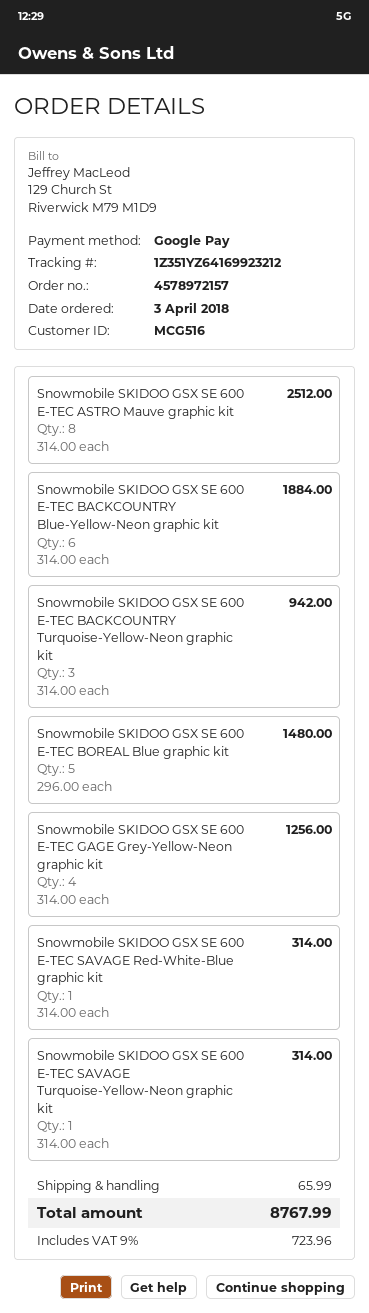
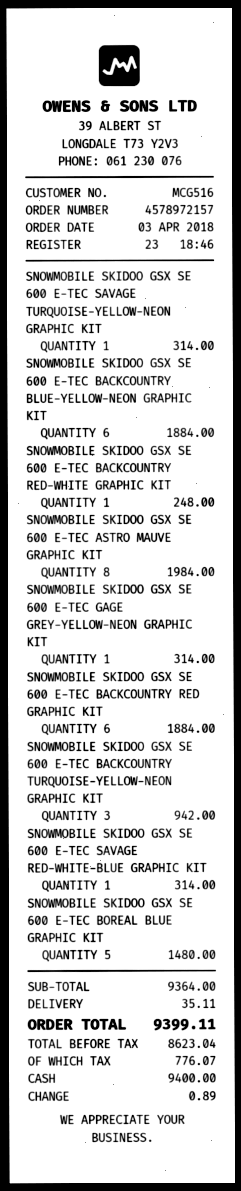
payment method: Google Pay -> cash
Snowmobile SKIDOO GSX SE 600 E-TEC ASTRO Mauve graphic kit: 8 for 2512.00 -> 8 for 1984.00
Snowmobile SKIDOO GSX SE 600 E-TEC GAGE Grey-Yellow-Neon graphic kit: 4 for 1256.00 -> 1 for 314.00
SNOWMOBILE SKIDOO GSX SE 600 E-TEC BACKCOUNTRY RED-WHITE GRAPHIC KIT: none -> 1 for 248.00
SNOWMOBILE SKIDOO GSX SE 600 E-TEC BACKCOUNTRY RED GRAPHIC KIT: none -> 6 for 1884.00
shipping: 65.99 -> 35.11
tax: 723.96 -> 776.07
total: 8767.99 -> 9399.11

